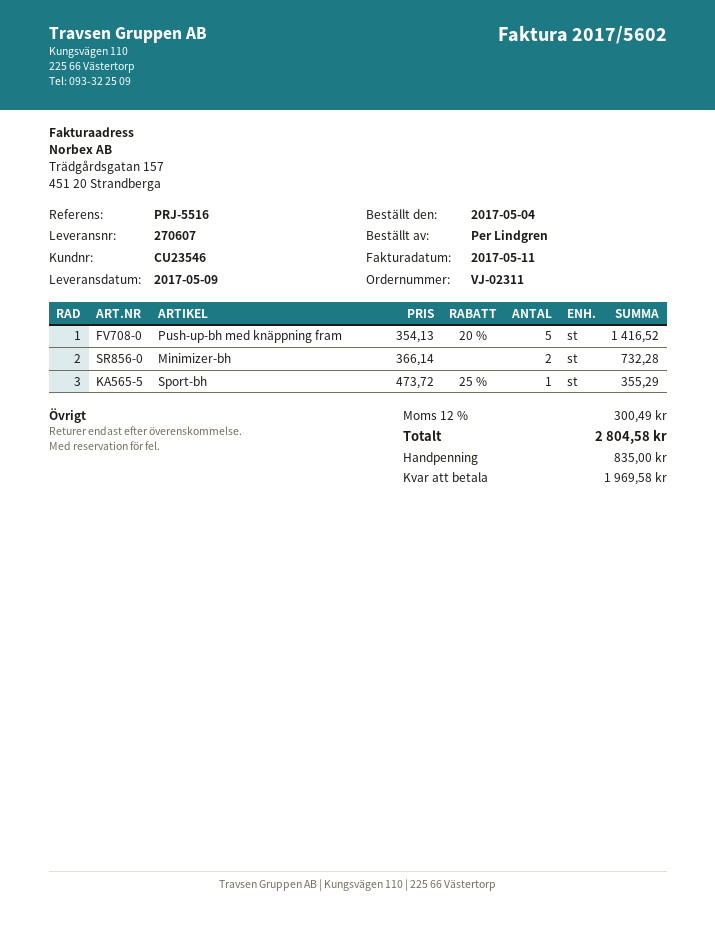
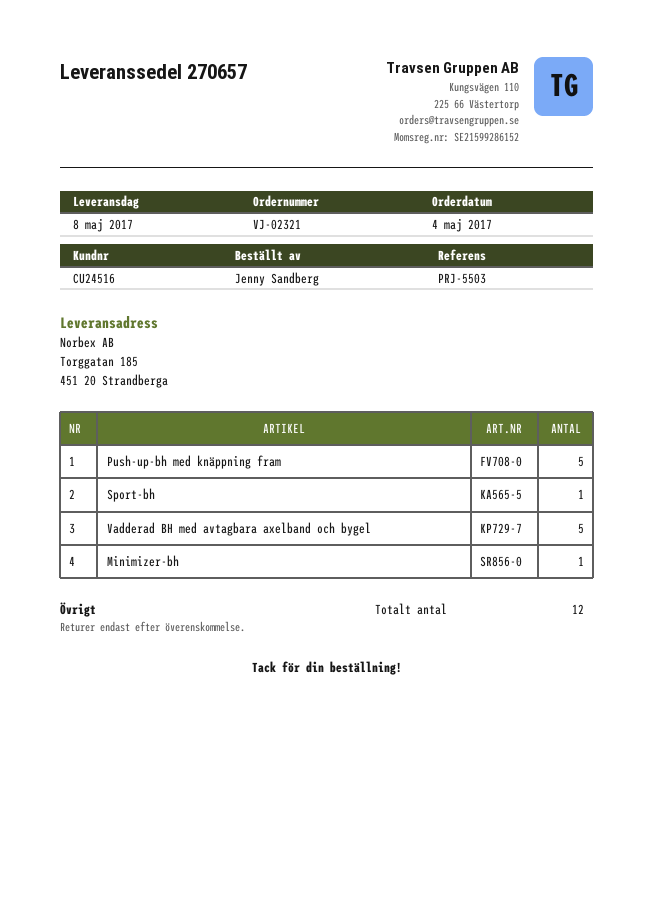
order number: VJ-02311 -> VJ-02321
delivery note number: 270607 -> 270657
delivery date: 2017-05-09 -> 2017-05-08
customer number: CU23546 -> CU24516
reference: PRJ-5516 -> PRJ-5503
ordered by: Per Lindgren -> Jenny Sandberg
Minimizer-bh: 2 -> 1
Vadderad BH med avtagbara axelband och bygel: none -> 5

